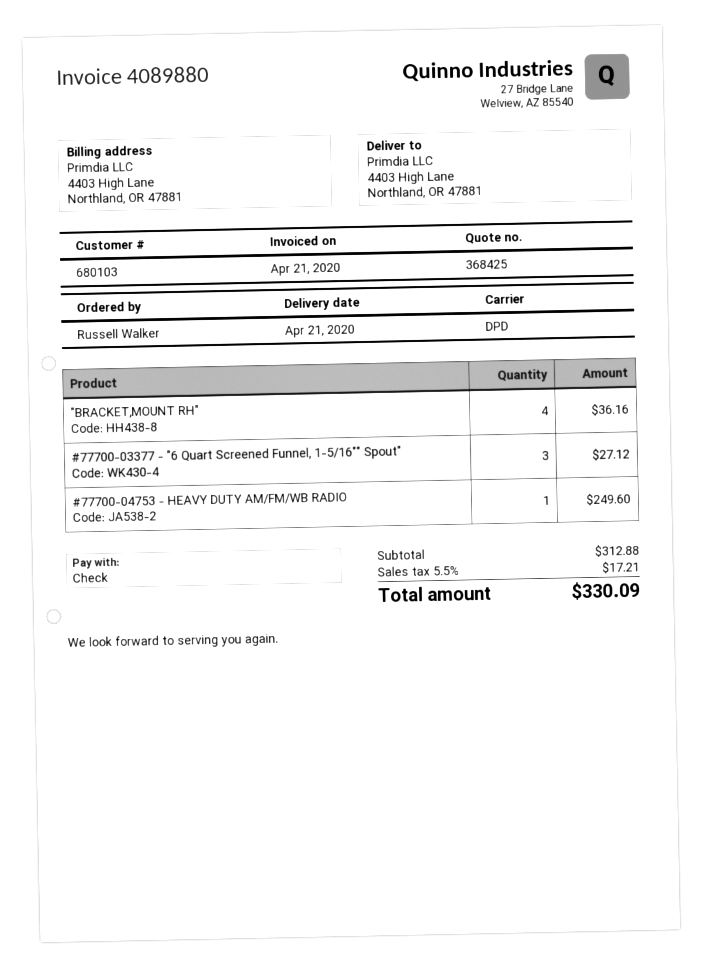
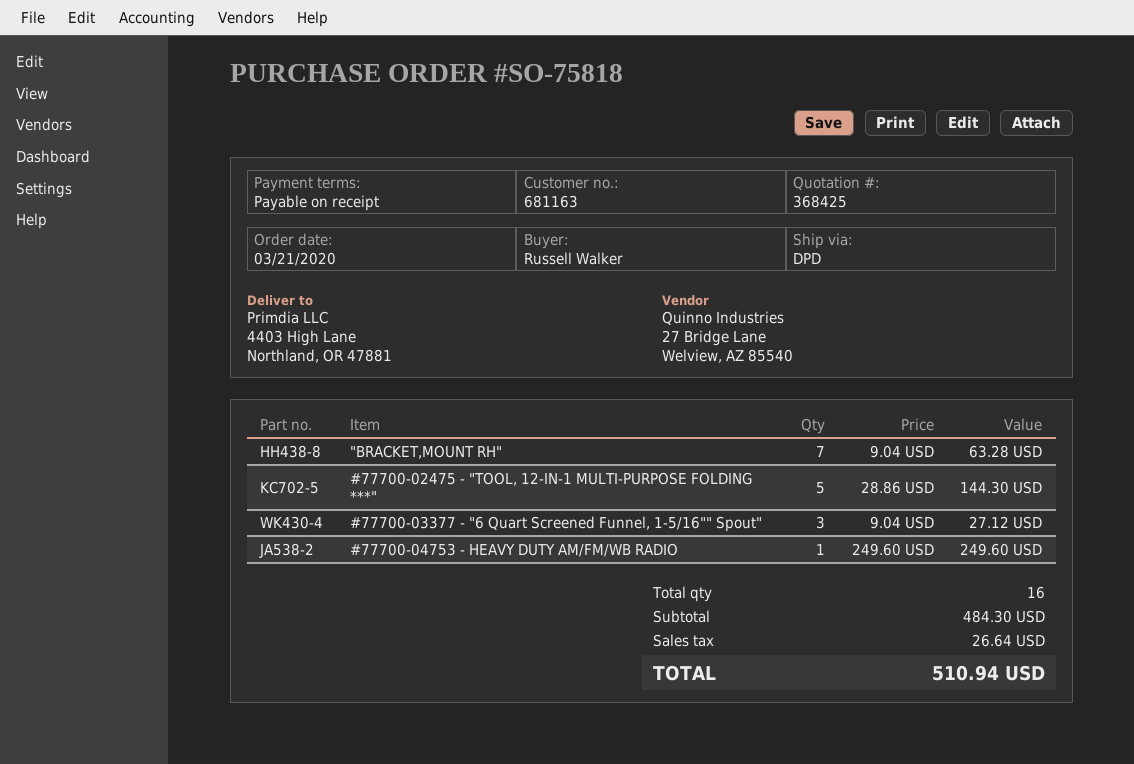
customer number: 680103 -> 681163
"BRACKET,MOUNT RH": 4 for 36.16 -> 7 for 63.28
#77700-02475 - "TOOL, 12-IN-1 MULTI-PURPOSE FOLDING ***": none -> 5 for 144.30
subtotal: 312.88 -> 484.30
tax: 17.21 -> 26.64
total: 330.09 -> 510.94

